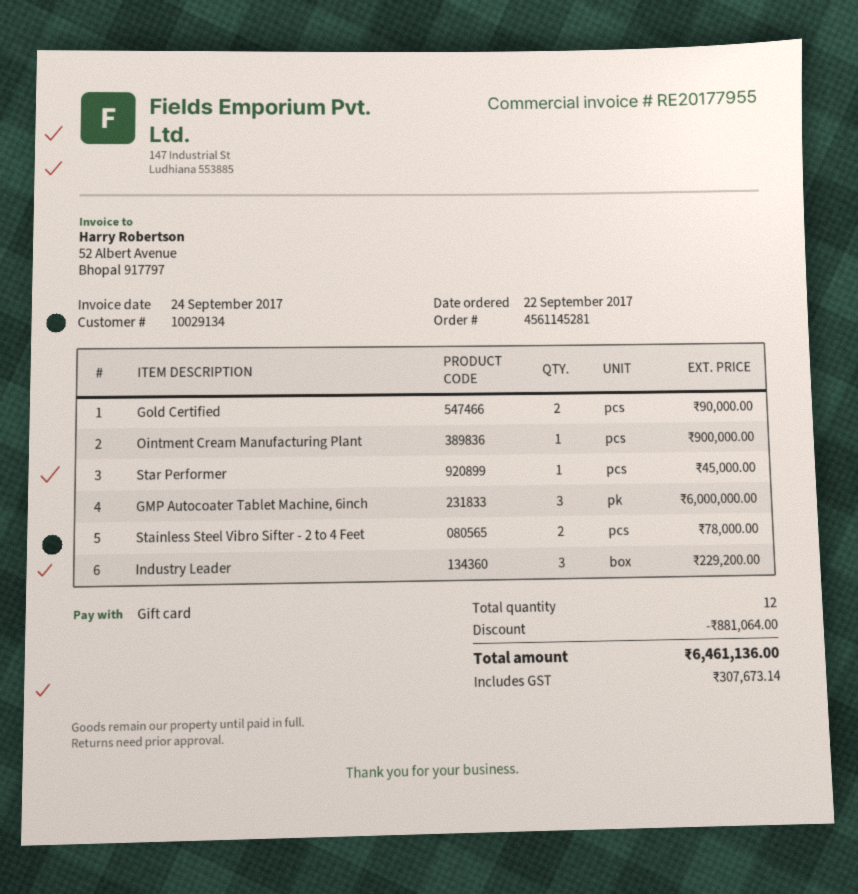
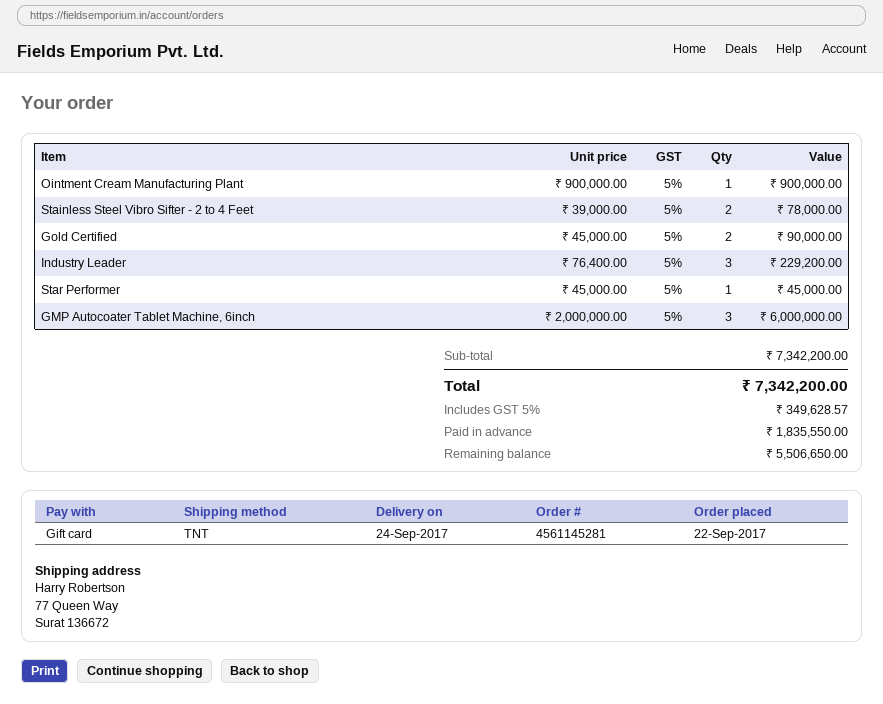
discount: 881064.00 -> none
tax: 307673.14 -> 349628.57
total: 6461136.00 -> 7342200.00

